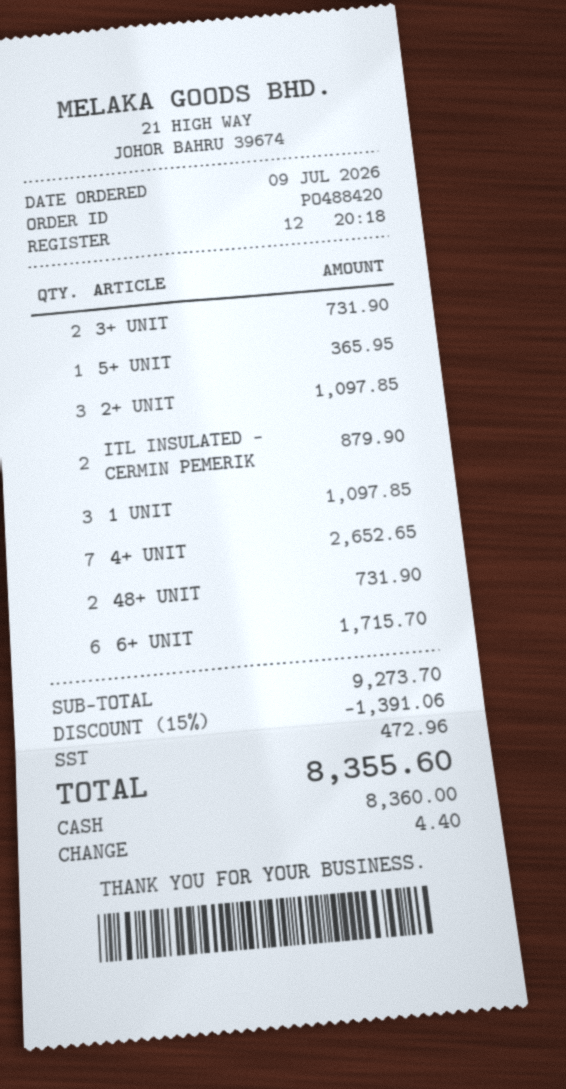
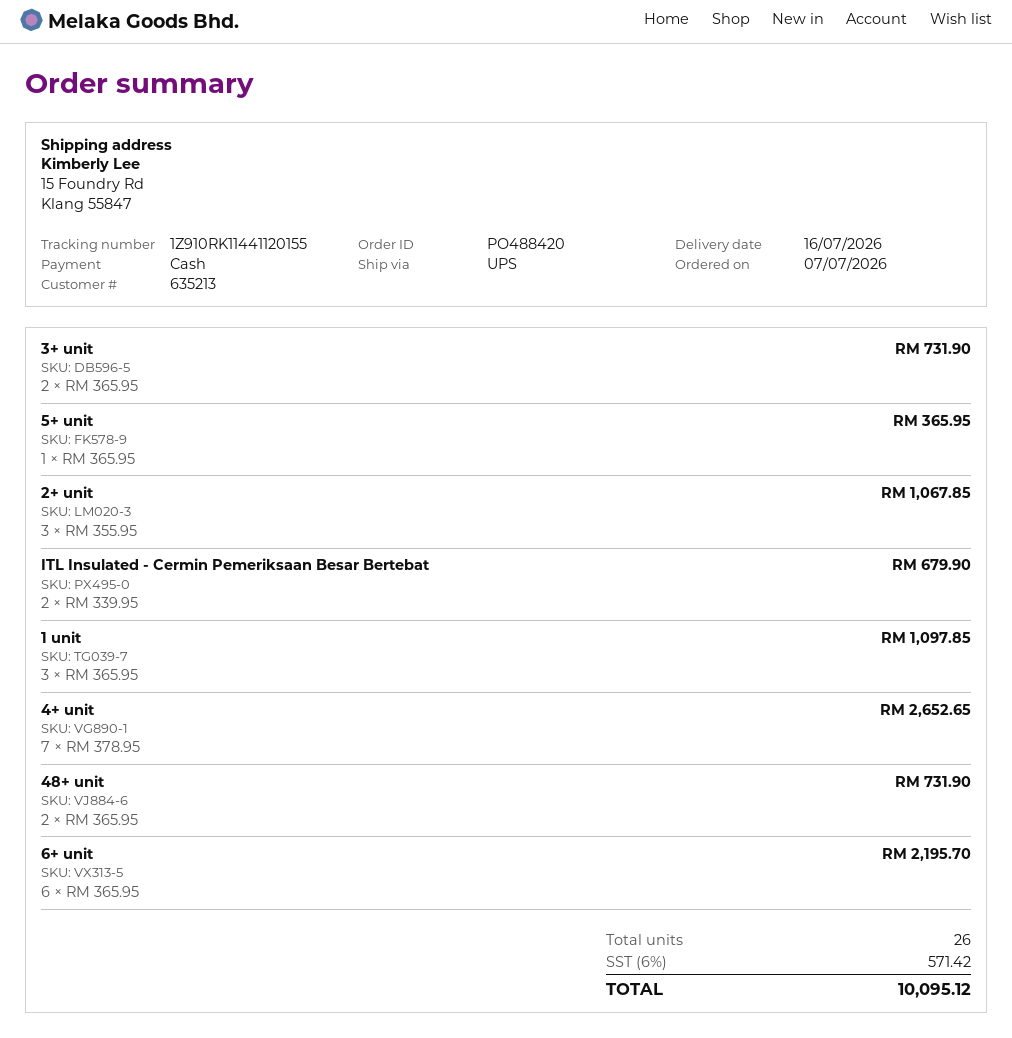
order date: 2026-07-09 -> 2026-07-07
2+ UNIT: 3 for 1097.85 -> 3 for 1067.85
ITL INSULATED - CERMIN PEMERIK: 2 for 879.90 -> 2 for 679.90
6+ UNIT: 6 for 1715.70 -> 6 for 2195.70
discount: 15% = 1391.06 -> none
tax: 472.96 -> 571.42
total: 8355.60 -> 10095.12

